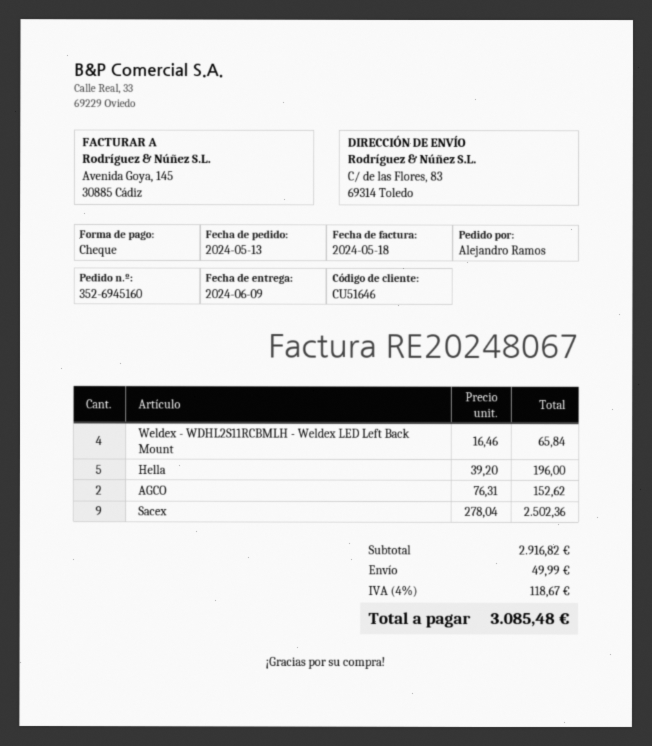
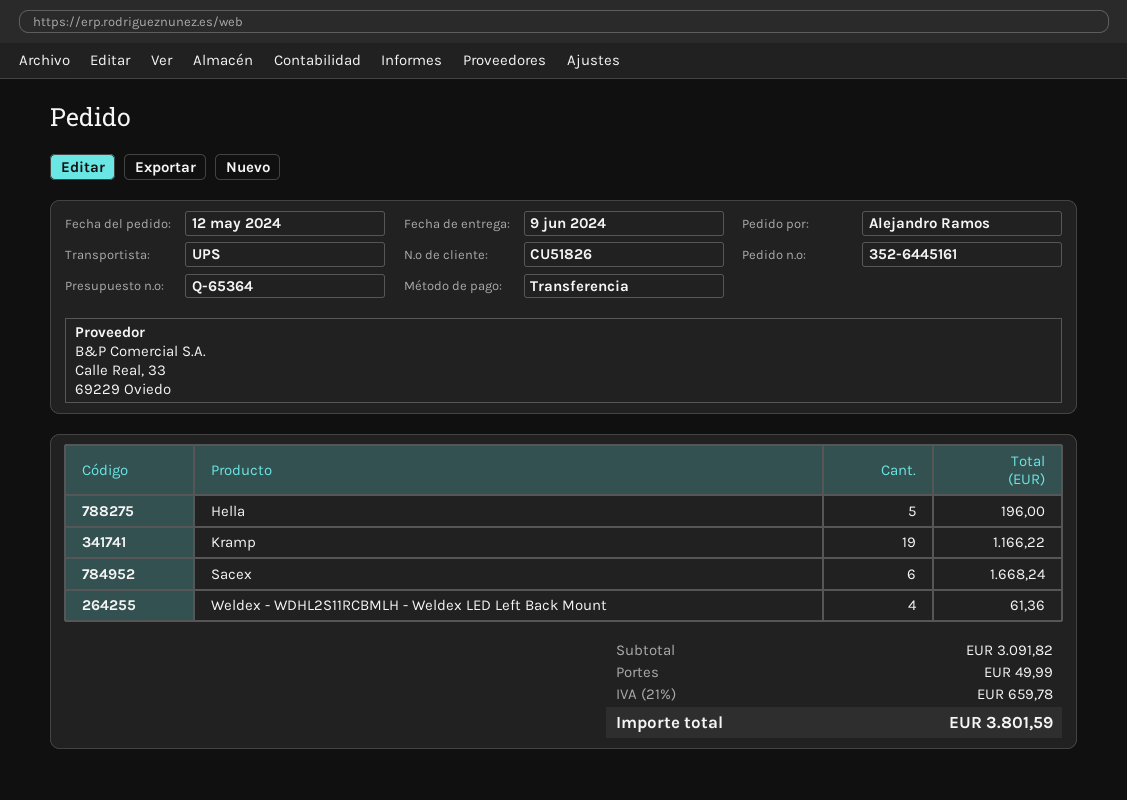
order number: 352-6945160 -> 352-6445161
order date: 2024-05-13 -> 2024-05-12
customer number: CU51646 -> CU51826
payment method: cheque -> bank transfer
Weldex - WDHL2S11RCBMLH - Weldex LED Left Back Mount: 4 for 65.84 -> 4 for 61.36
AGCO: 2 for 152.62 -> none
Sacex: 9 for 2502.36 -> 6 for 1668.24
Kramp: none -> 19 for 1166.22
subtotal: 2916.82 -> 3091.82
tax: 4% = 118.67 -> 21% = 659.78
total: 3085.48 -> 3801.59

